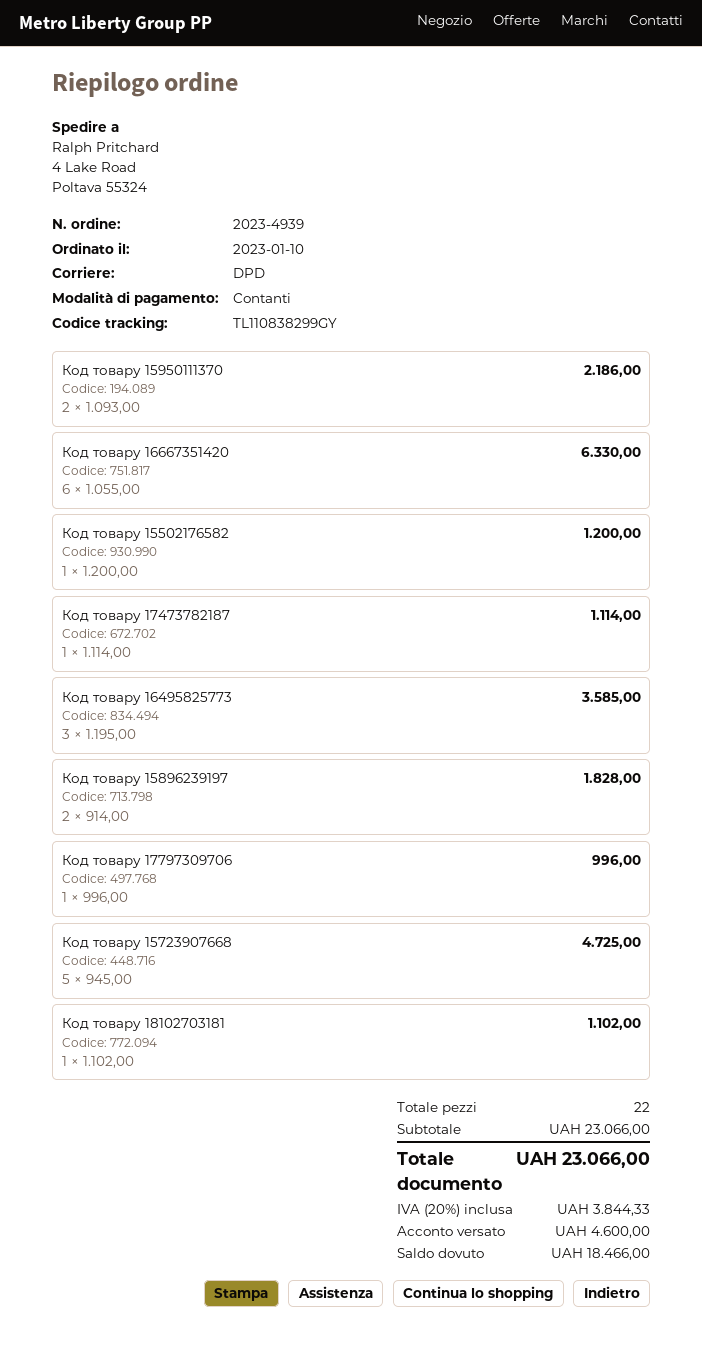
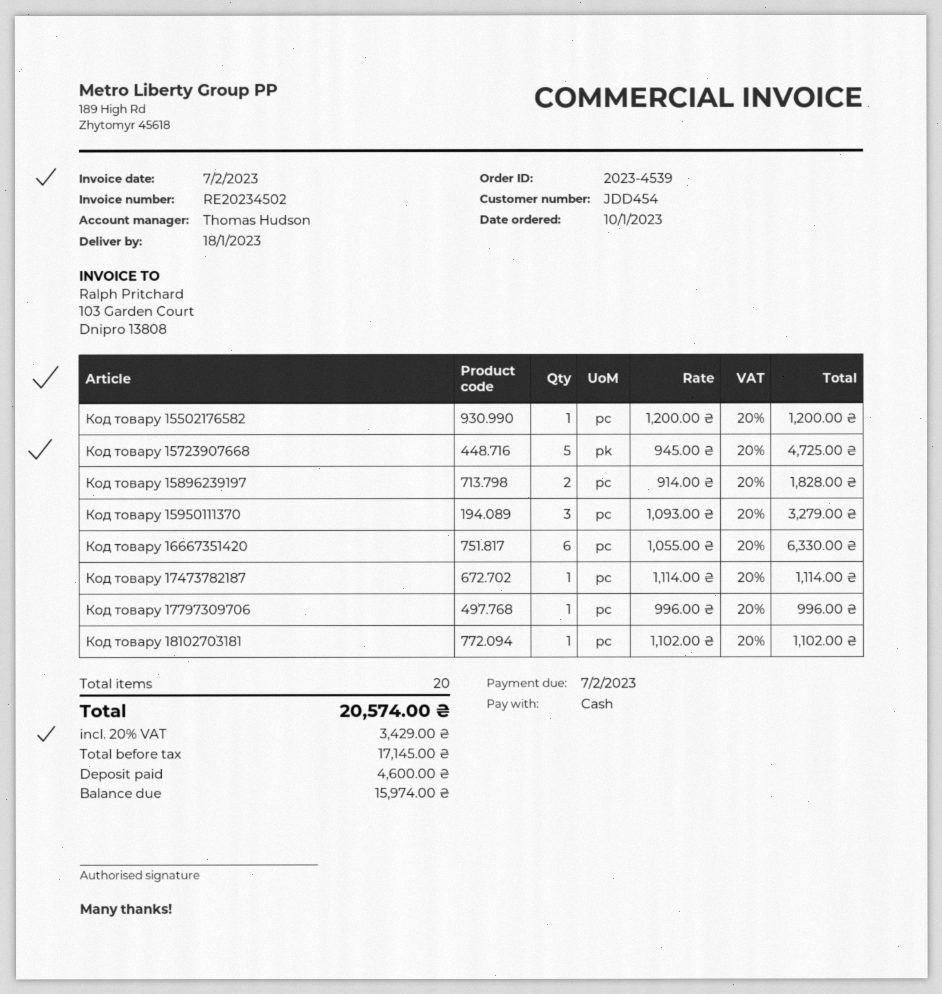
order number: 2023-4939 -> 2023-4539
Код товару 15950111370: 2 x 1093.00 = 2186.00 -> 3 x 1093.00 = 3279.00
Код товару 16495825773: 3 x 1195.00 = 3585.00 -> none
total quantity: 22 -> 20
tax: 20% = 3844.33 -> 20% = 3429.00
total: 23066.00 -> 20574.00
balance: 18466.00 -> 15974.00

